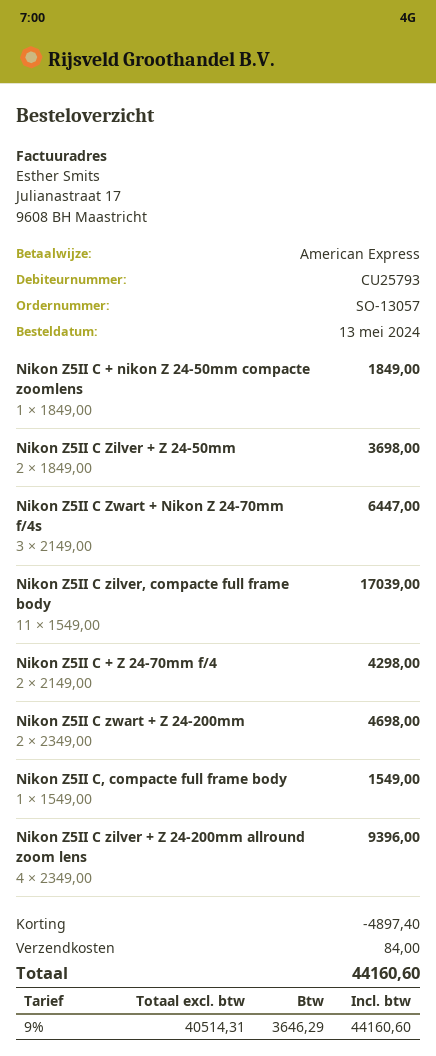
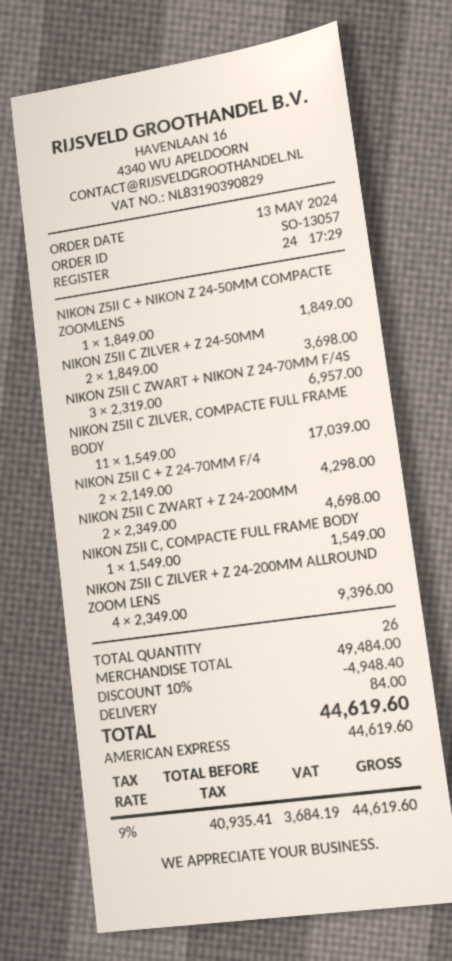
Nikon Z5II C Zwart + Nikon Z 24-70mm f/4s: 3 x 2149.00 = 6447.00 -> 3 x 2319.00 = 6957.00
discount: 4897.40 -> 4948.40
net: 40514.31 -> 40935.41
tax: 9% = 3646.29 -> 9% = 3684.19
total: 44160.60 -> 44619.60

